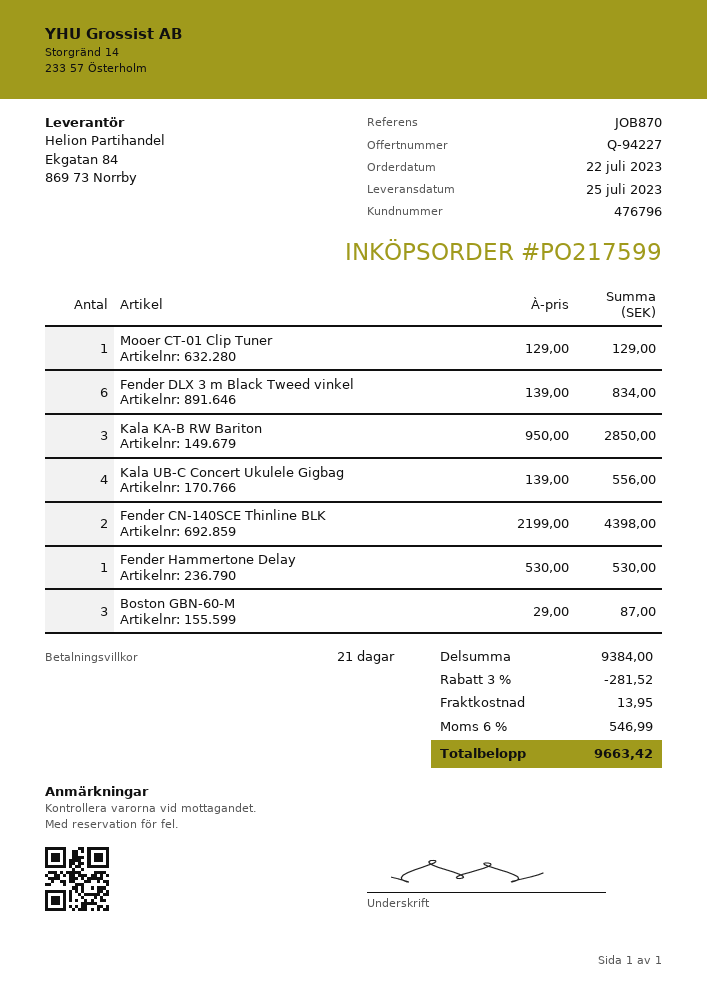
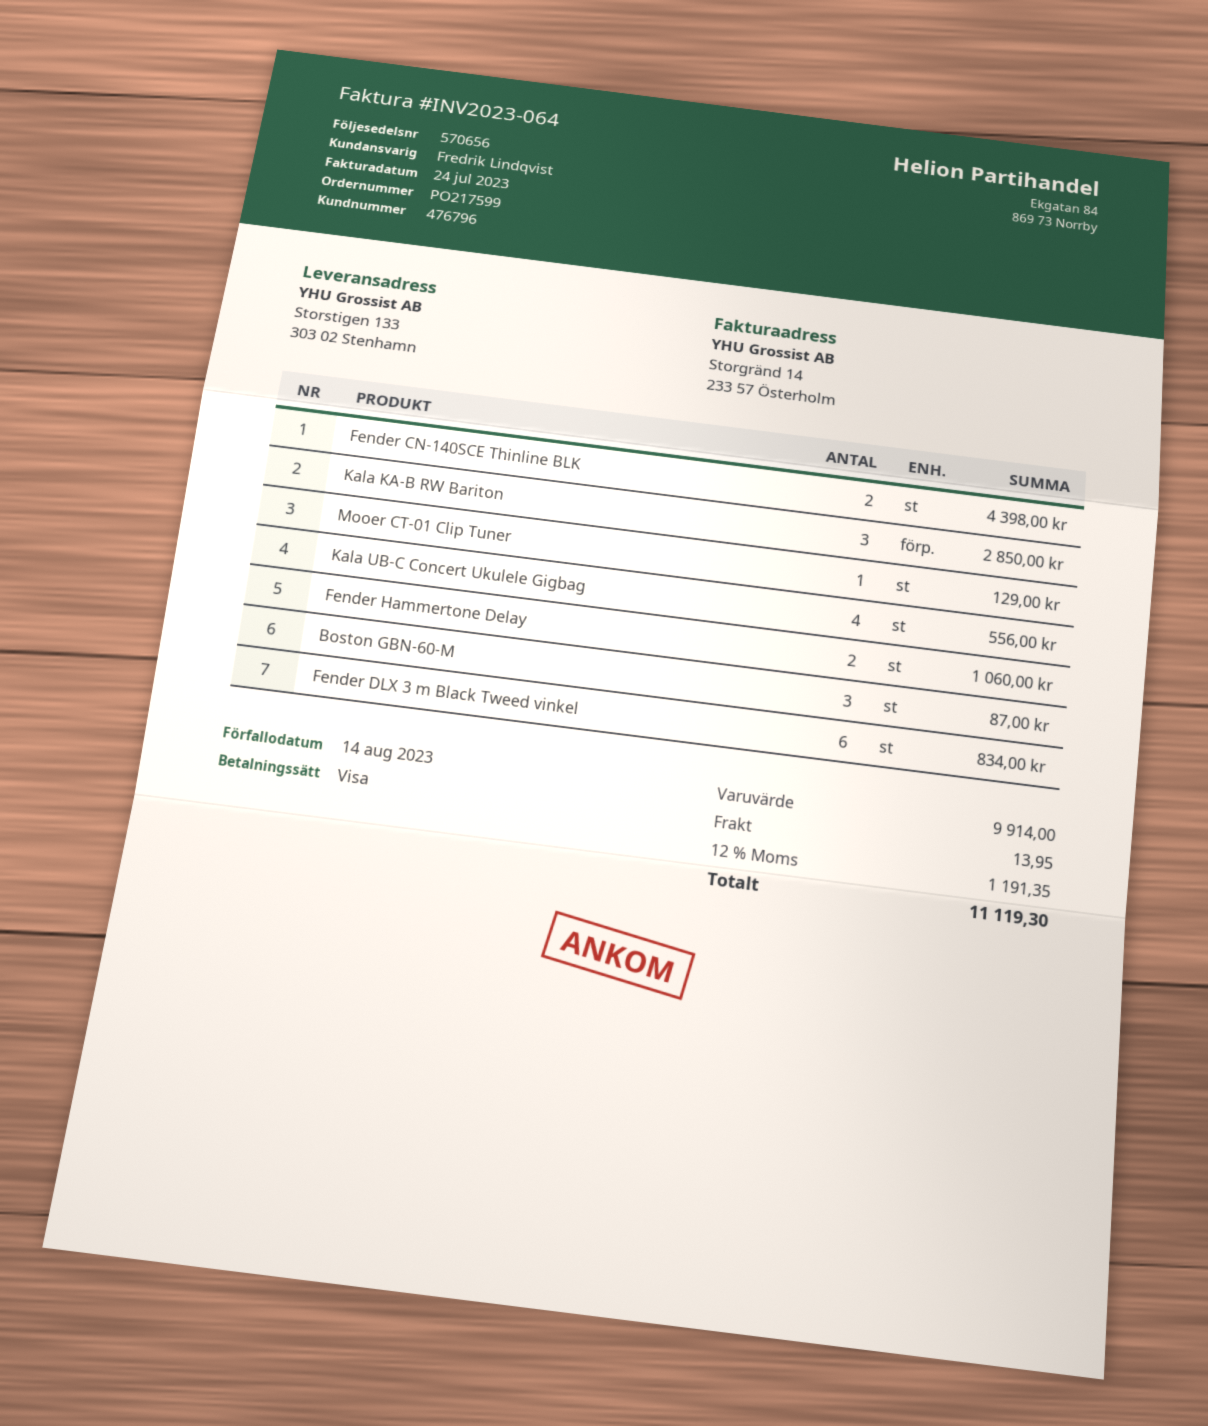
Fender Hammertone Delay: 1 for 530.00 -> 2 for 1060.00
subtotal: 9384.00 -> 9914.00
discount: 3% = 281.52 -> none
tax: 6% = 546.99 -> 12% = 1191.35
total: 9663.42 -> 11119.30

